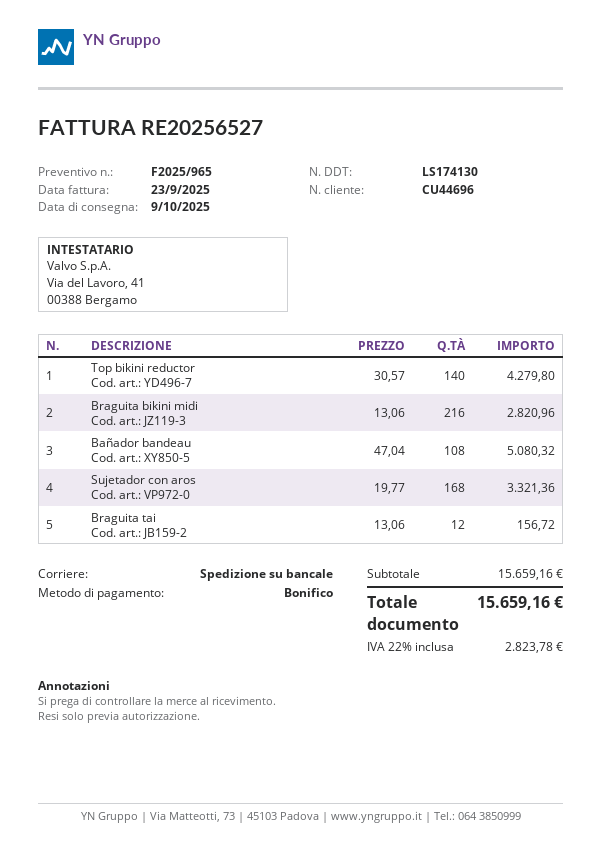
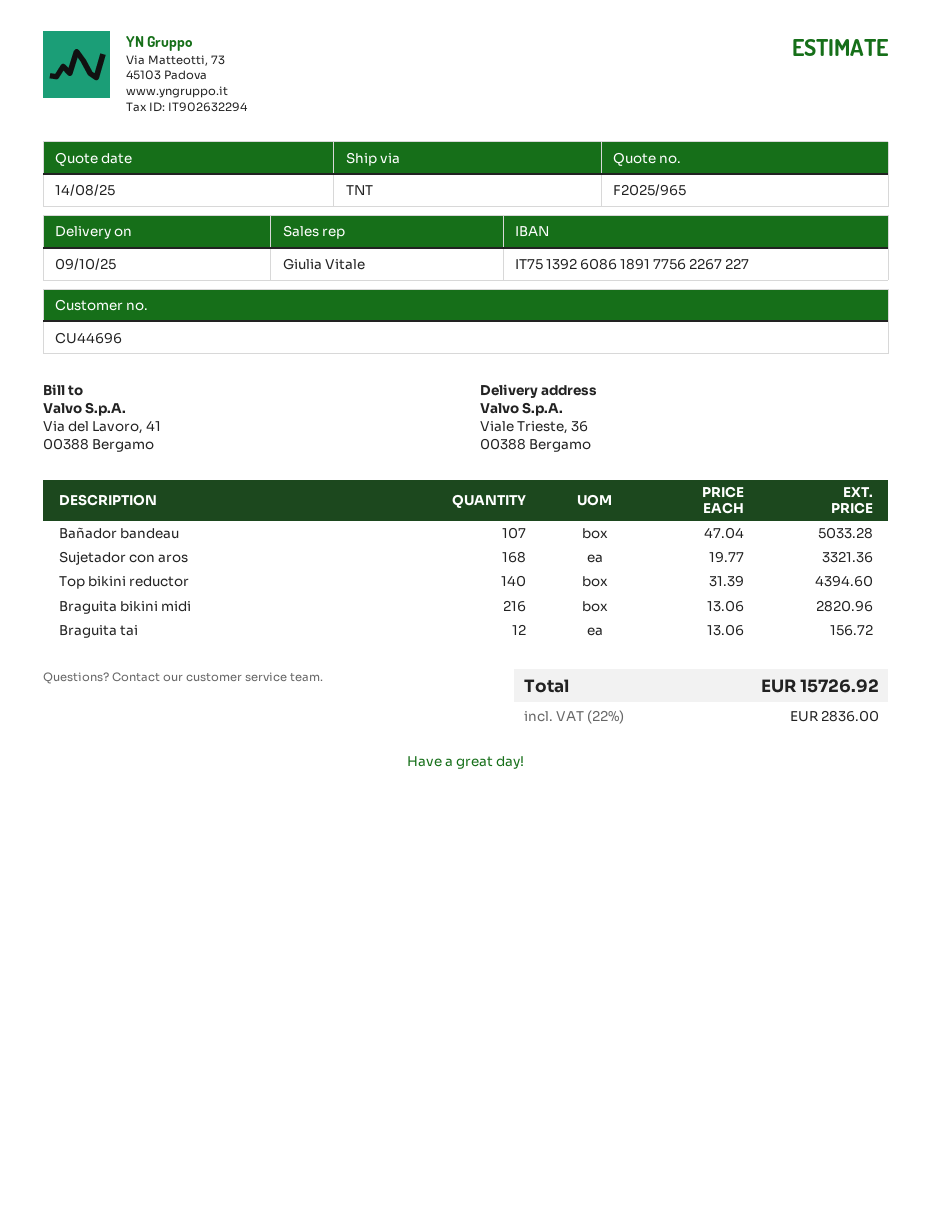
shipping method: pallet freight -> TNT
Top bikini reductor: 140 x 30.57 = 4279.80 -> 140 x 31.39 = 4394.60
Bañador bandeau: 108 x 47.04 = 5080.32 -> 107 x 47.04 = 5033.28
tax: 22% = 2823.78 -> 22% = 2836.00
total: 15659.16 -> 15726.92

